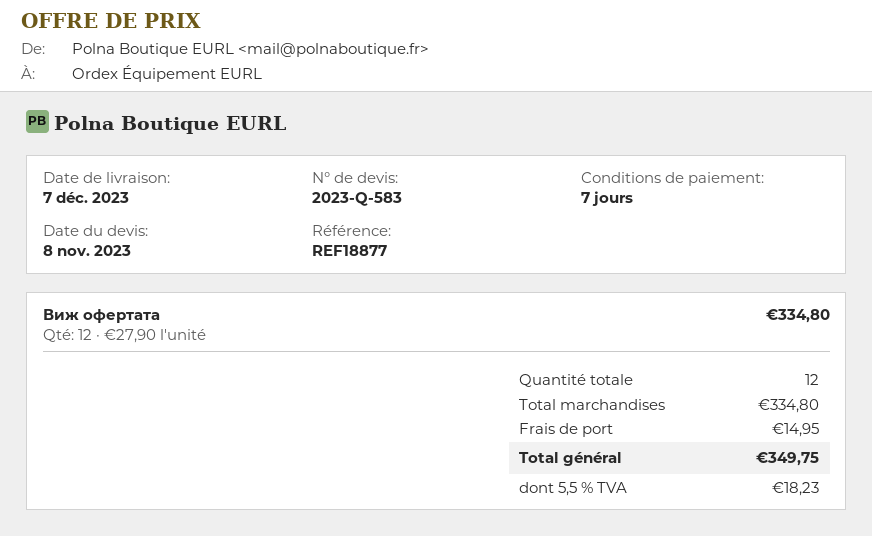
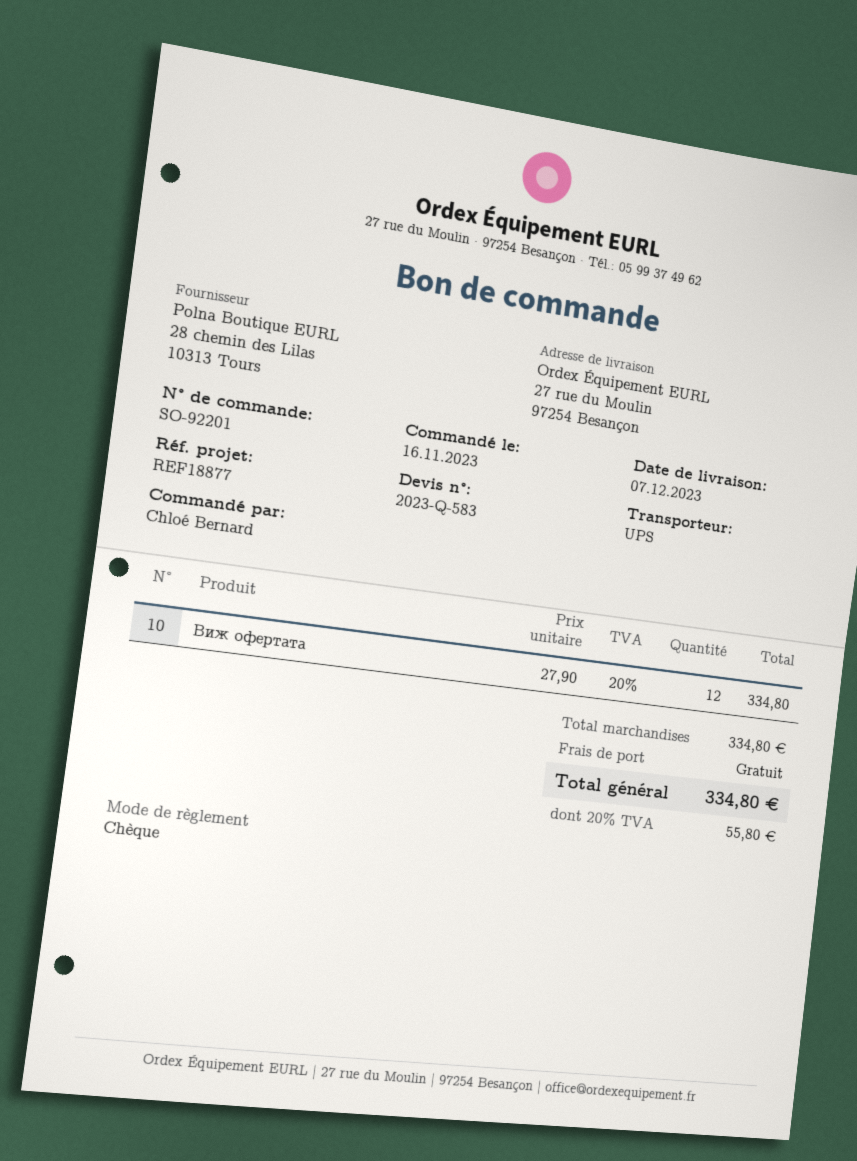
shipping: 14.95 -> 0.00
tax: 5.5% = 18.23 -> 20% = 55.80
total: 349.75 -> 334.80

